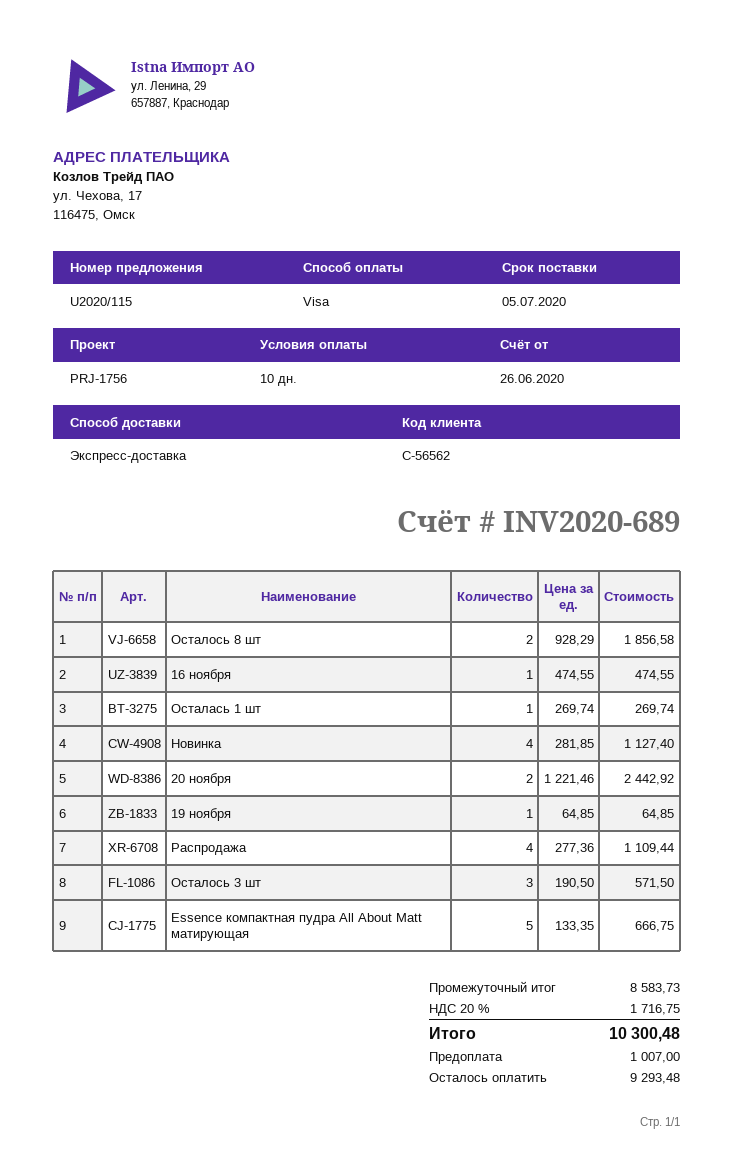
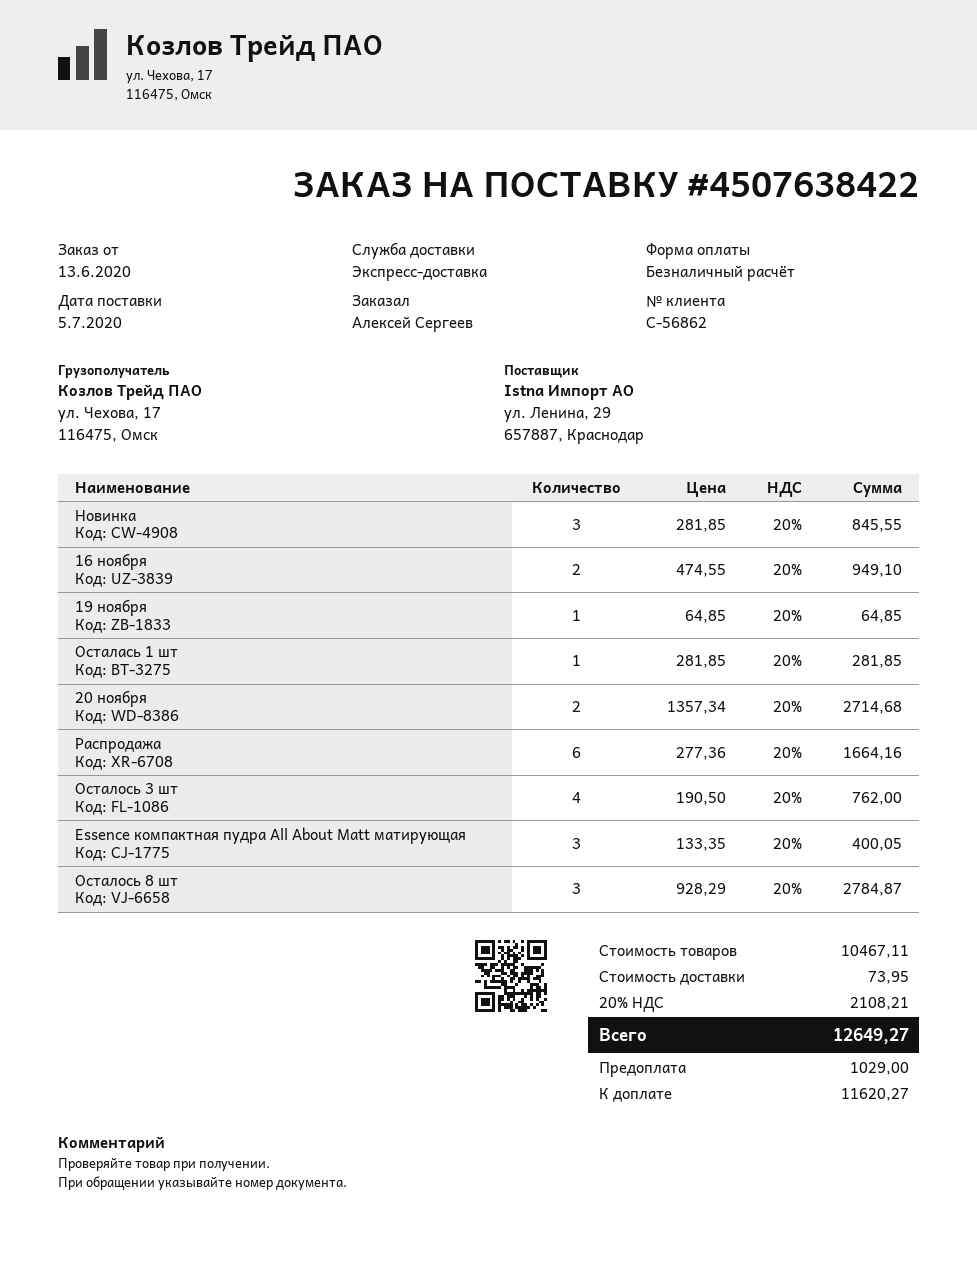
customer number: C-56562 -> C-56862
payment method: Visa -> bank transfer
Осталось 8 шт: 2 x 928.29 = 1856.58 -> 3 x 928.29 = 2784.87
16 ноября: 1 x 474.55 = 474.55 -> 2 x 474.55 = 949.10
Осталась 1 шт: 1 x 269.74 = 269.74 -> 1 x 281.85 = 281.85
Новинка: 4 x 281.85 = 1127.40 -> 3 x 281.85 = 845.55
20 ноября: 2 x 1221.46 = 2442.92 -> 2 x 1357.34 = 2714.68
Распродажа: 4 x 277.36 = 1109.44 -> 6 x 277.36 = 1664.16
Осталось 3 шт: 3 x 190.50 = 571.50 -> 4 x 190.50 = 762.00
Essence компактная пудра All About Matt матирующая: 5 x 133.35 = 666.75 -> 3 x 133.35 = 400.05
subtotal: 8583.73 -> 10467.11
shipping: none -> 73.95
tax: 20% = 1716.75 -> 20% = 2108.21
total: 10300.48 -> 12649.27
deposit: 1007.00 -> 1029.00
balance: 9293.48 -> 11620.27

